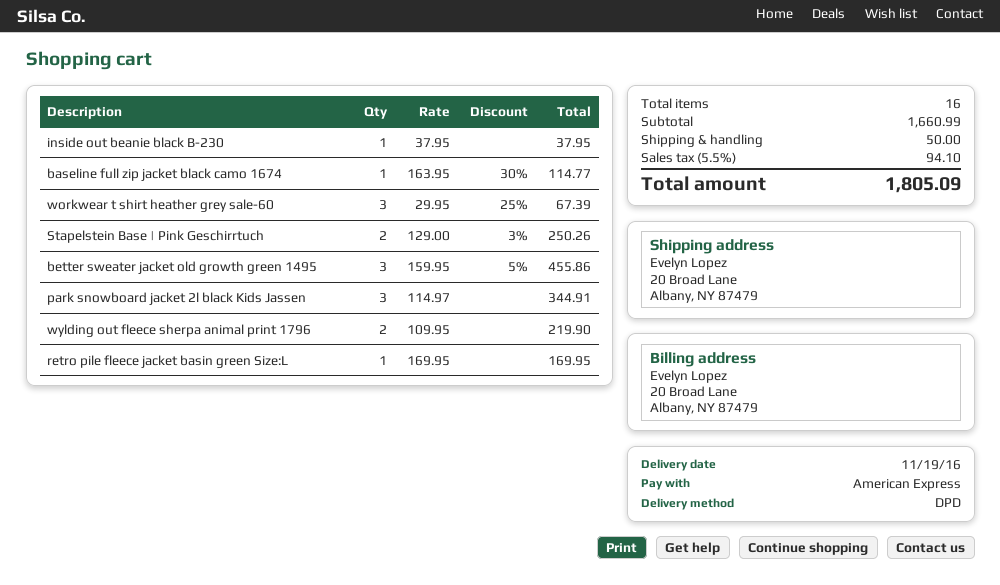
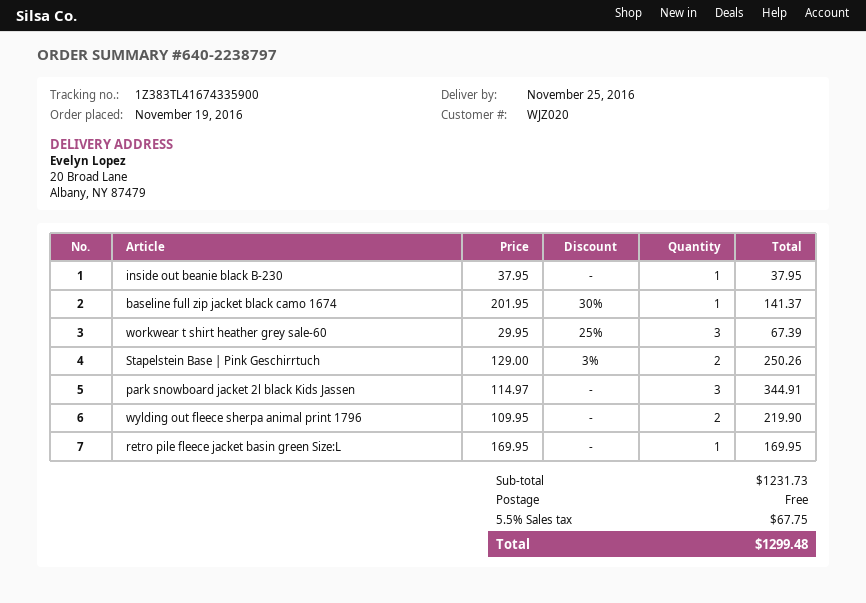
delivery date: 2016-11-19 -> 2016-11-25
baseline full zip jacket black camo 1674: 1 x 163.95 - 30% = 114.77 -> 1 x 201.95 - 30% = 141.37
better sweater jacket old growth green 1495: 3 x 159.95 - 5% = 455.86 -> none
subtotal: 1660.99 -> 1231.73
shipping: 50.00 -> 0.00
tax: 5.5% = 94.10 -> 5.5% = 67.75
total: 1805.09 -> 1299.48

